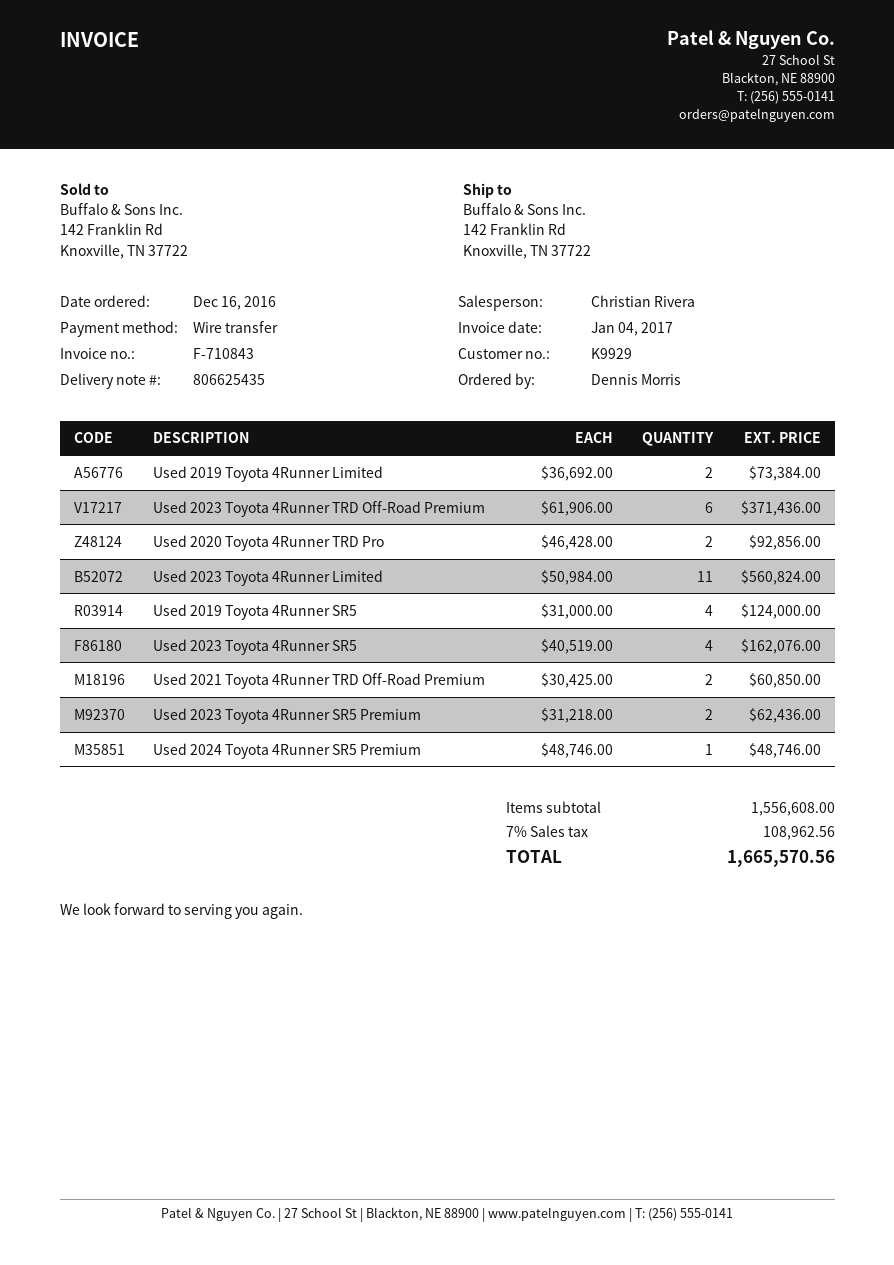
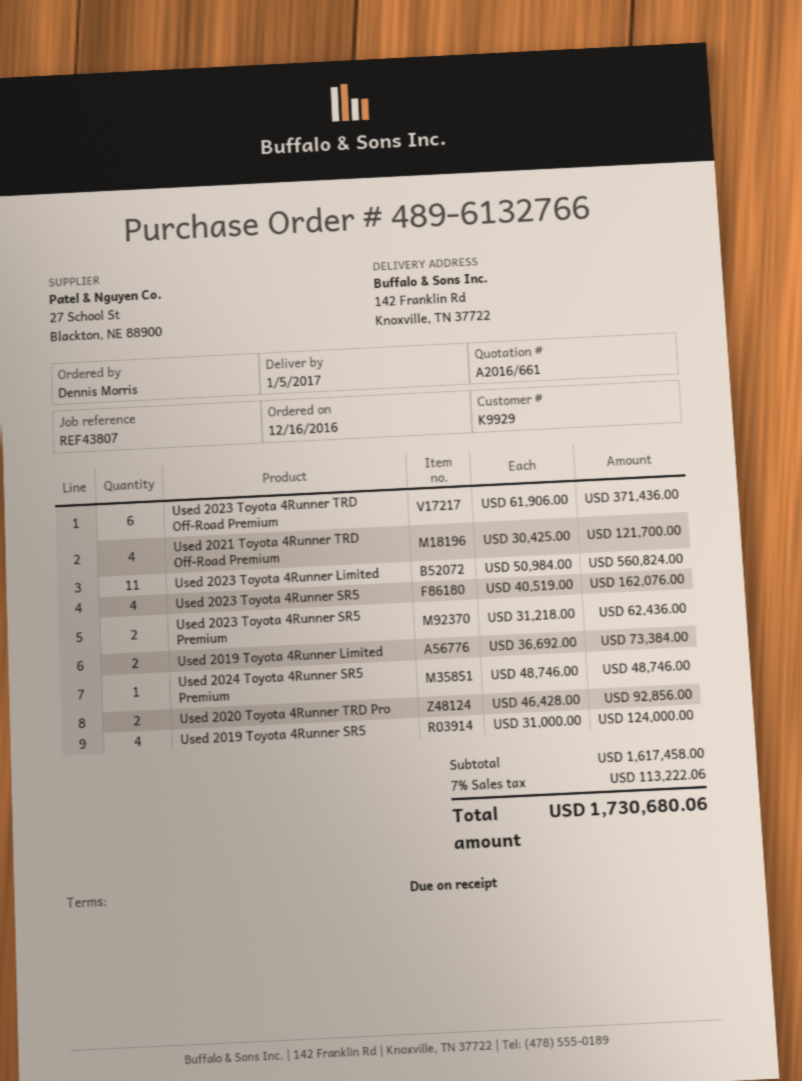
Used 2021 Toyota 4Runner TRD Off-Road Premium: 2 x 30425.00 = 60850.00 -> 4 x 30425.00 = 121700.00
subtotal: 1556608.00 -> 1617458.00
tax: 7% = 108962.56 -> 7% = 113222.06
total: 1665570.56 -> 1730680.06

